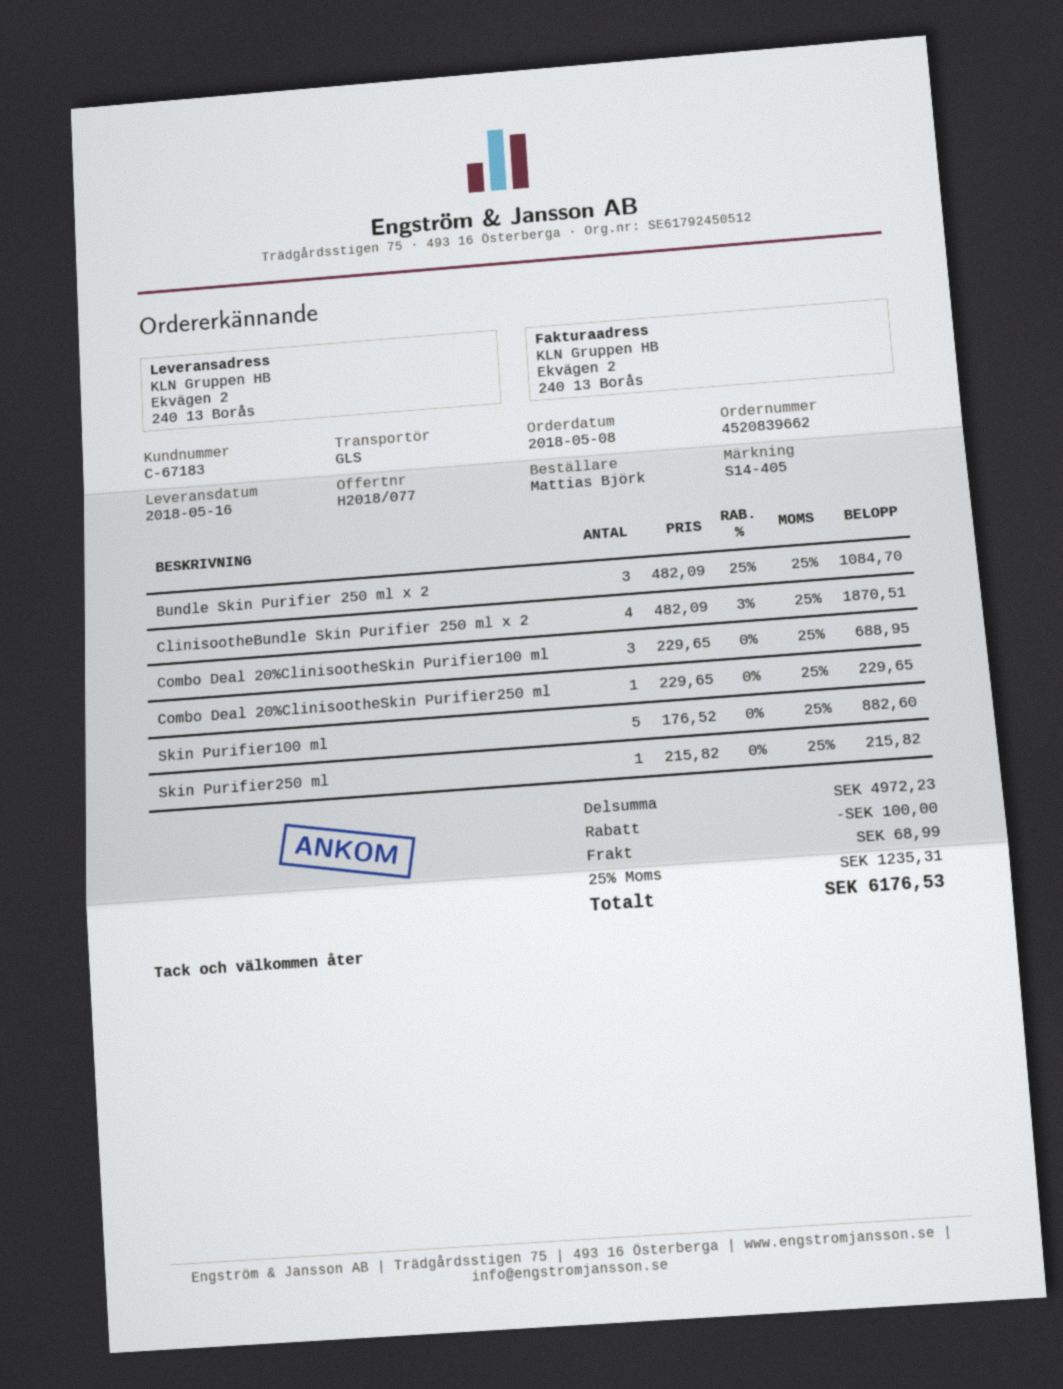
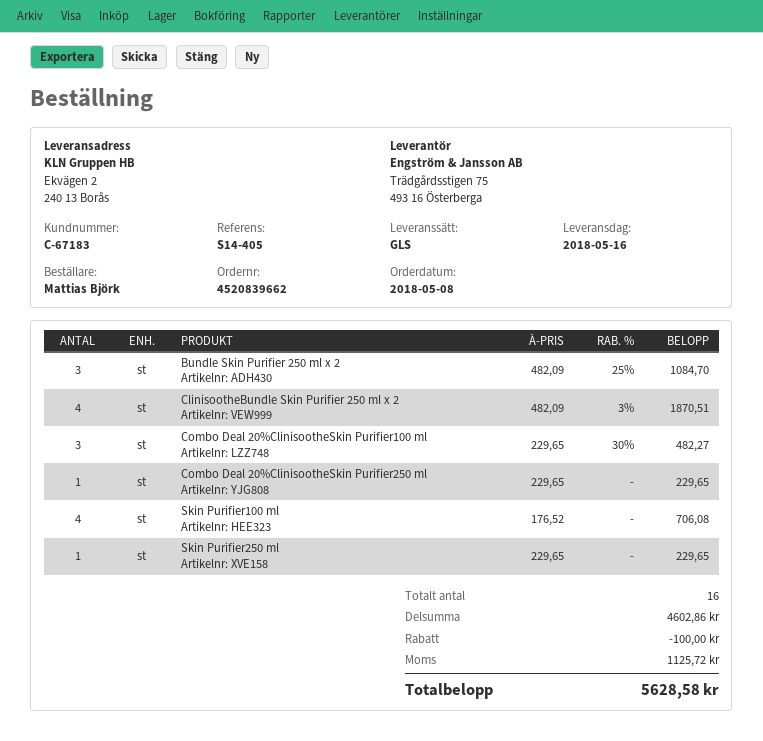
Combo Deal 20%ClinisootheSkin Purifier100 ml: 3 x 229.65 = 688.95 -> 3 x 229.65 - 30% = 482.27
Skin Purifier100 ml: 5 x 176.52 = 882.60 -> 4 x 176.52 = 706.08
Skin Purifier250 ml: 1 x 215.82 = 215.82 -> 1 x 229.65 = 229.65
subtotal: 4972.23 -> 4602.86
shipping: 68.99 -> none
tax: 1235.31 -> 1125.72
total: 6176.53 -> 5628.58

